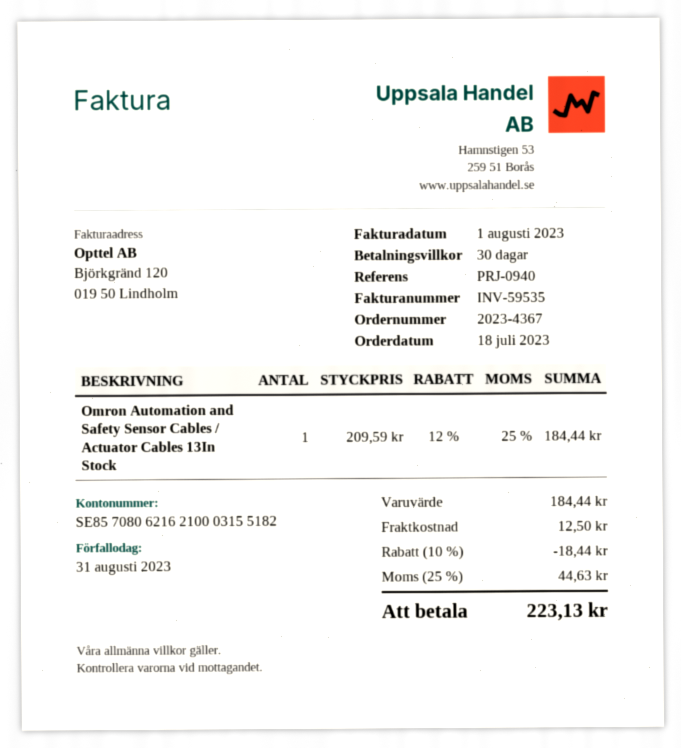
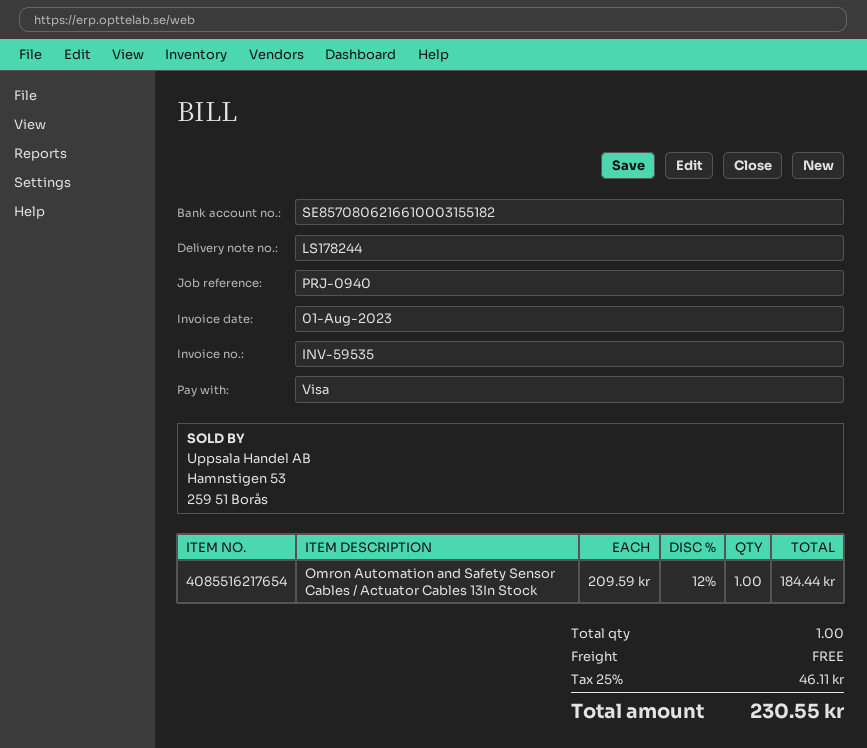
bank account: SE8570806216210003155182 -> SE8570806216610003155182
discount: 10% = 18.44 -> none
shipping: 12.50 -> 0.00
tax: 25% = 44.63 -> 25% = 46.11
total: 223.13 -> 230.55

